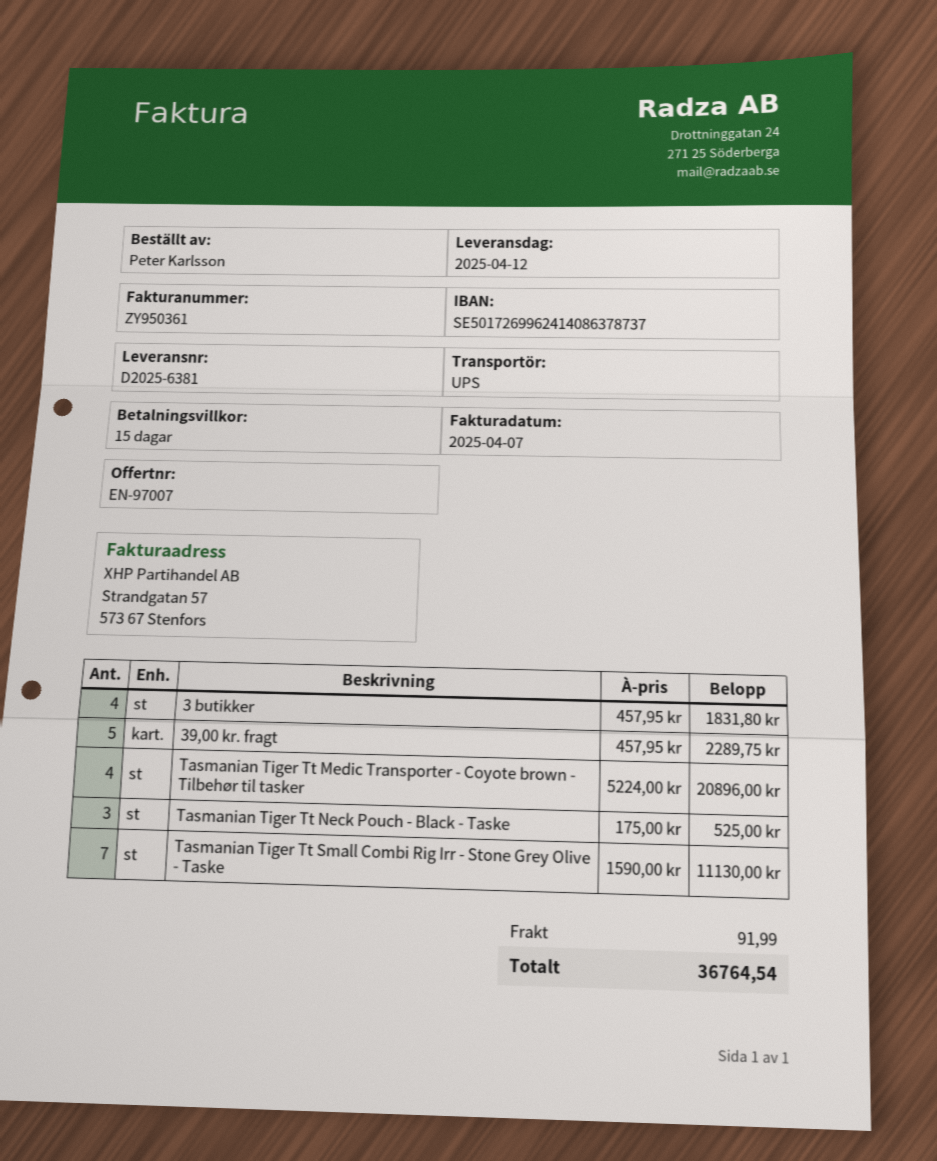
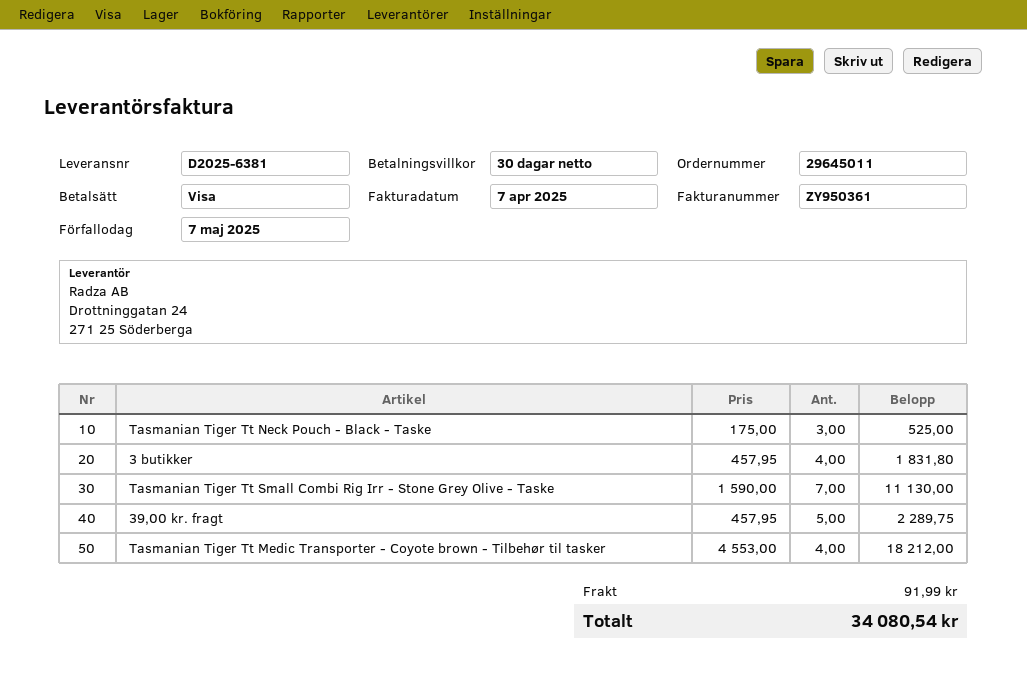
payment terms: 15 days -> 30 days
Tasmanian Tiger Tt Medic Transporter - Coyote brown - Tilbehør til tasker: 4 x 5224.00 = 20896.00 -> 4 x 4553.00 = 18212.00
total: 36764.54 -> 34080.54

